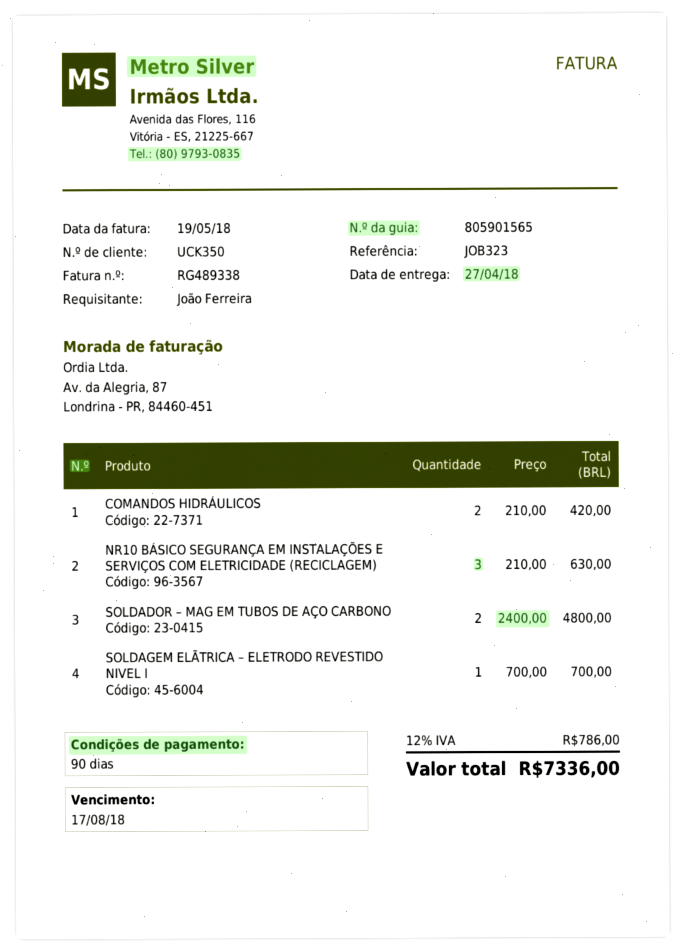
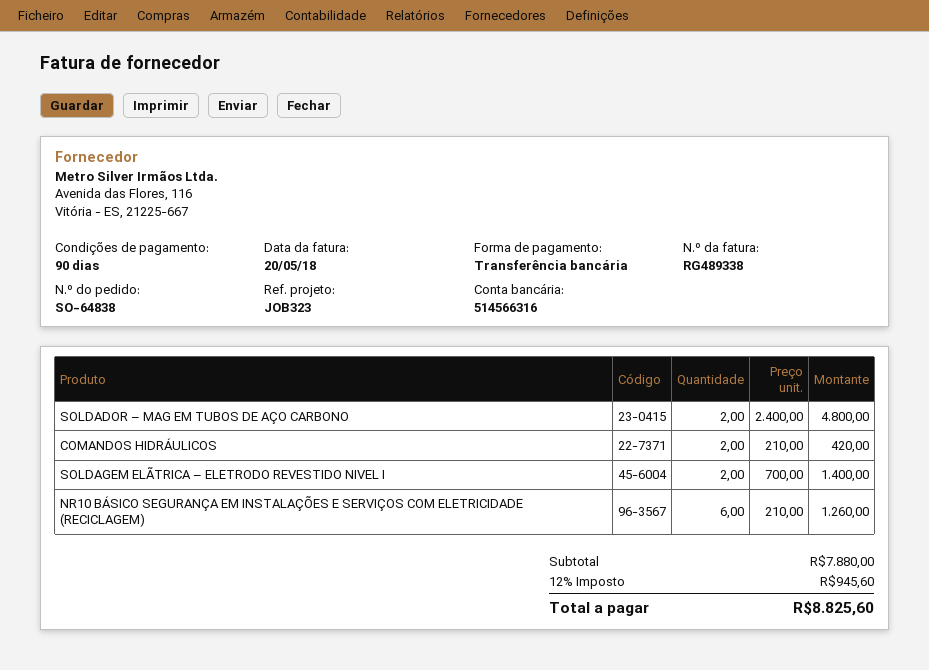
invoice date: 2018-05-19 -> 2018-05-20
NR10 BÁSICO SEGURANÇA EM INSTALAÇÕES E SERVIÇOS COM ELETRICIDADE (RECICLAGEM): 3 x 210.00 = 630.00 -> 6 x 210.00 = 1260.00
SOLDAGEM ELÃTRICA – ELETRODO REVESTIDO NIVEL I: 1 x 700.00 = 700.00 -> 2 x 700.00 = 1400.00
tax: 12% = 786.00 -> 12% = 945.60
total: 7336.00 -> 8825.60

